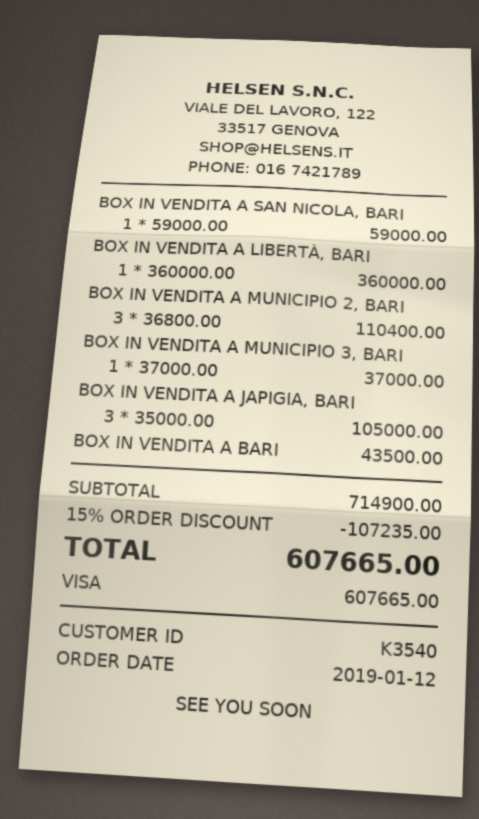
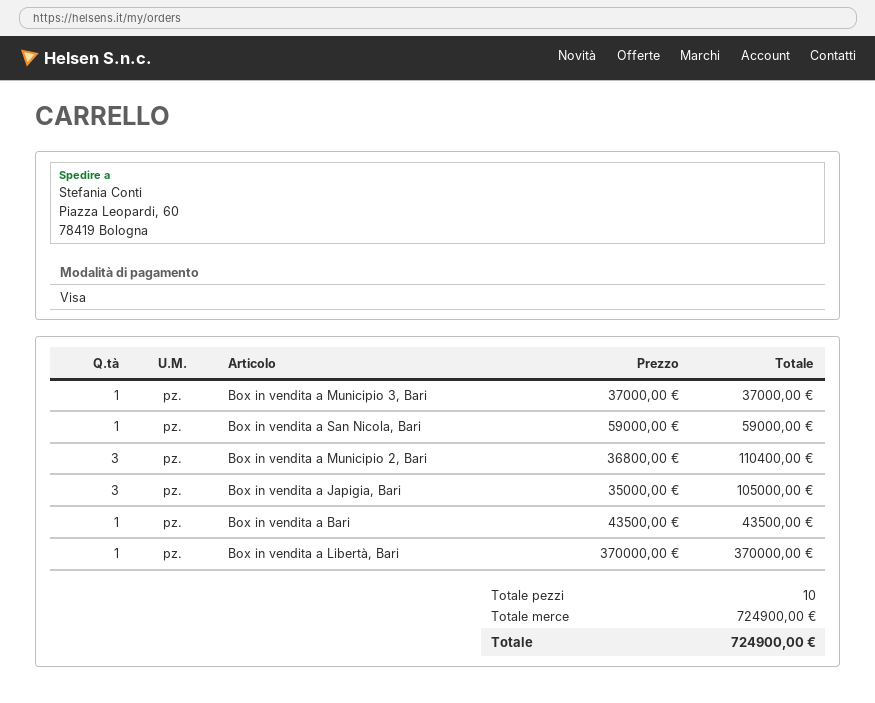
BOX IN VENDITA A LIBERTÀ, BARI: 1 x 360000.00 = 360000.00 -> 1 x 370000.00 = 370000.00
subtotal: 714900.00 -> 724900.00
discount: 15% = 107235.00 -> none
total: 607665.00 -> 724900.00

